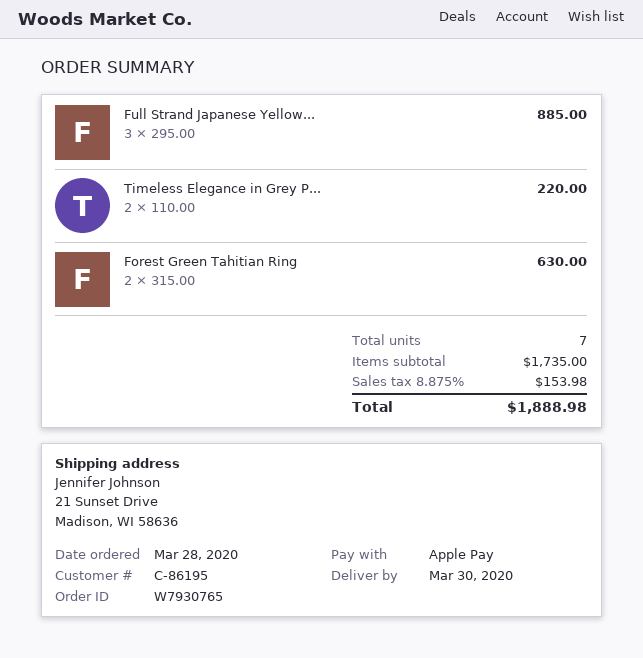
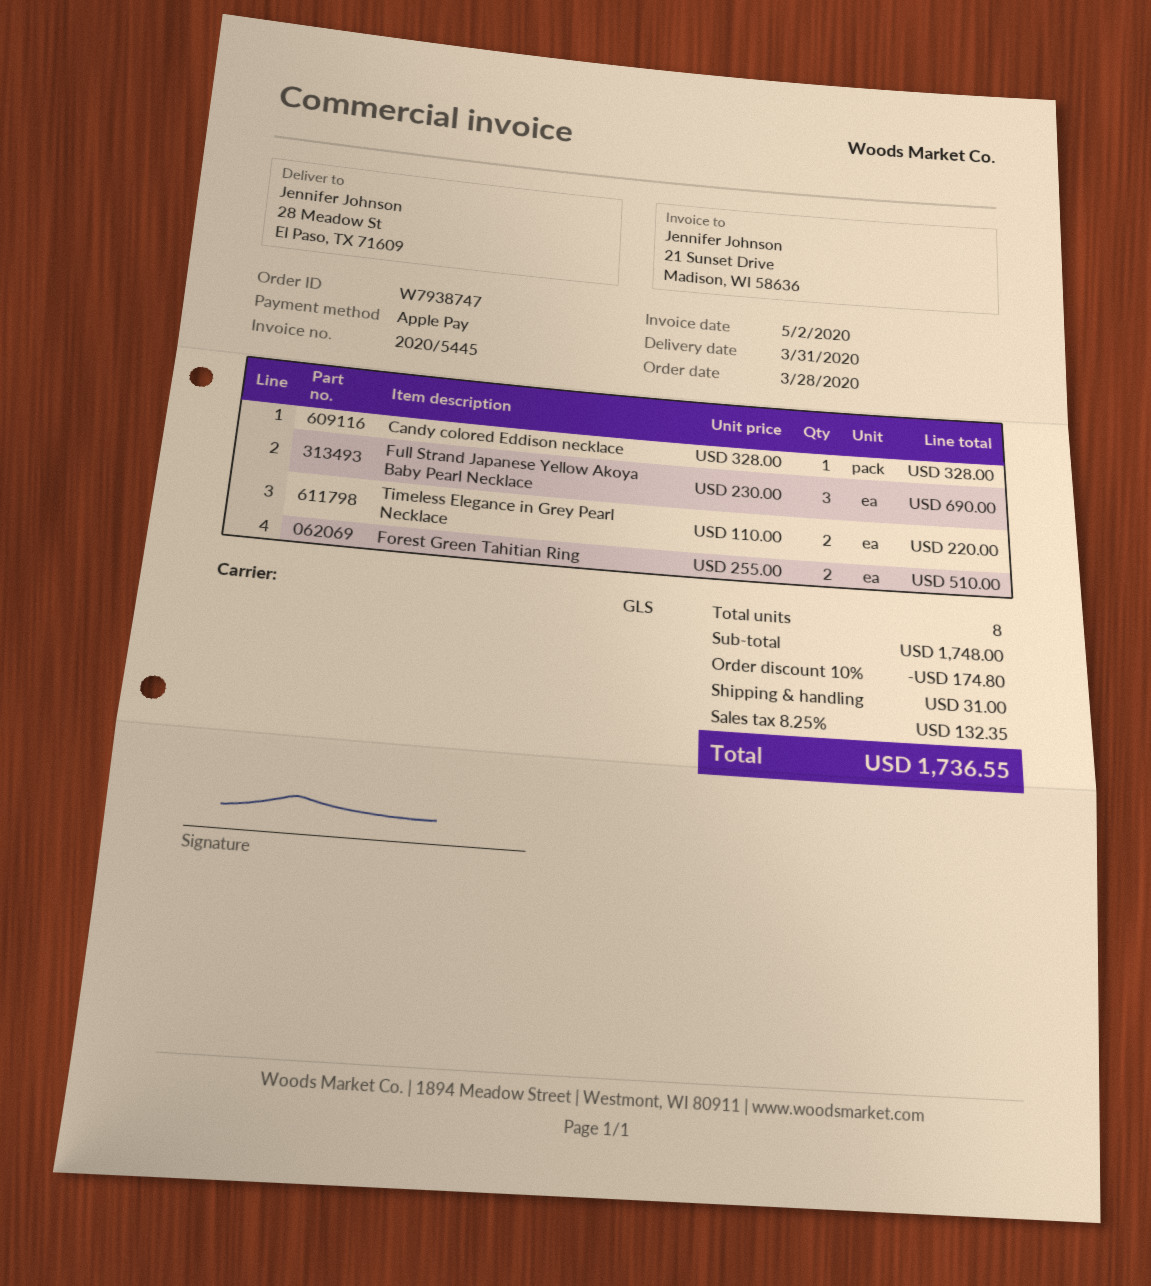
order number: W7930765 -> W7938747
delivery date: 2020-03-30 -> 2020-03-31
ship to: 21 Sunset Drive, Madison, WI 58636 -> 28 Meadow St, El Paso, TX 71609
Full Strand Japanese Yellow...: 3 x 295.00 = 885.00 -> 3 x 230.00 = 690.00
Forest Green Tahitian Ring: 2 x 315.00 = 630.00 -> 2 x 255.00 = 510.00
Candy colored Eddison necklace: none -> 1 x 328.00 = 328.00
total quantity: 7 -> 8
subtotal: 1735.00 -> 1748.00
discount: none -> 10% = 174.80
shipping: none -> 31.00
tax: 8.875% = 153.98 -> 8.25% = 132.35
total: 1888.98 -> 1736.55

